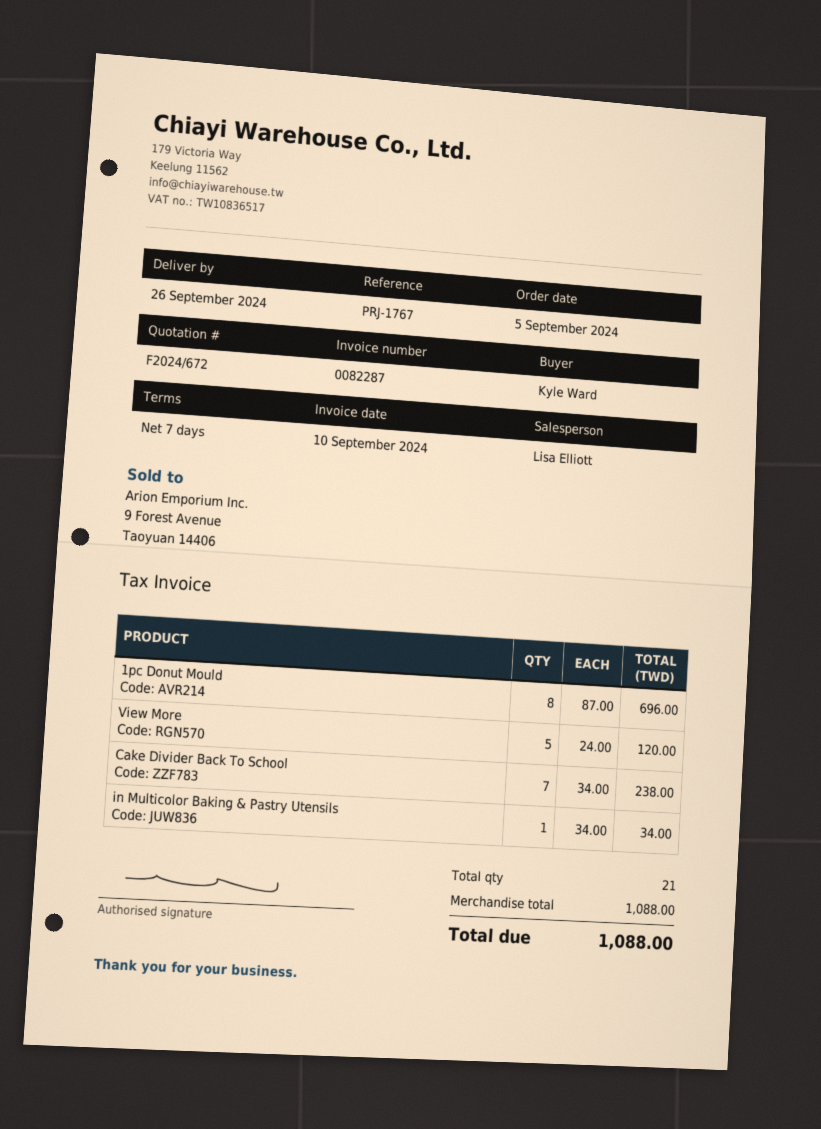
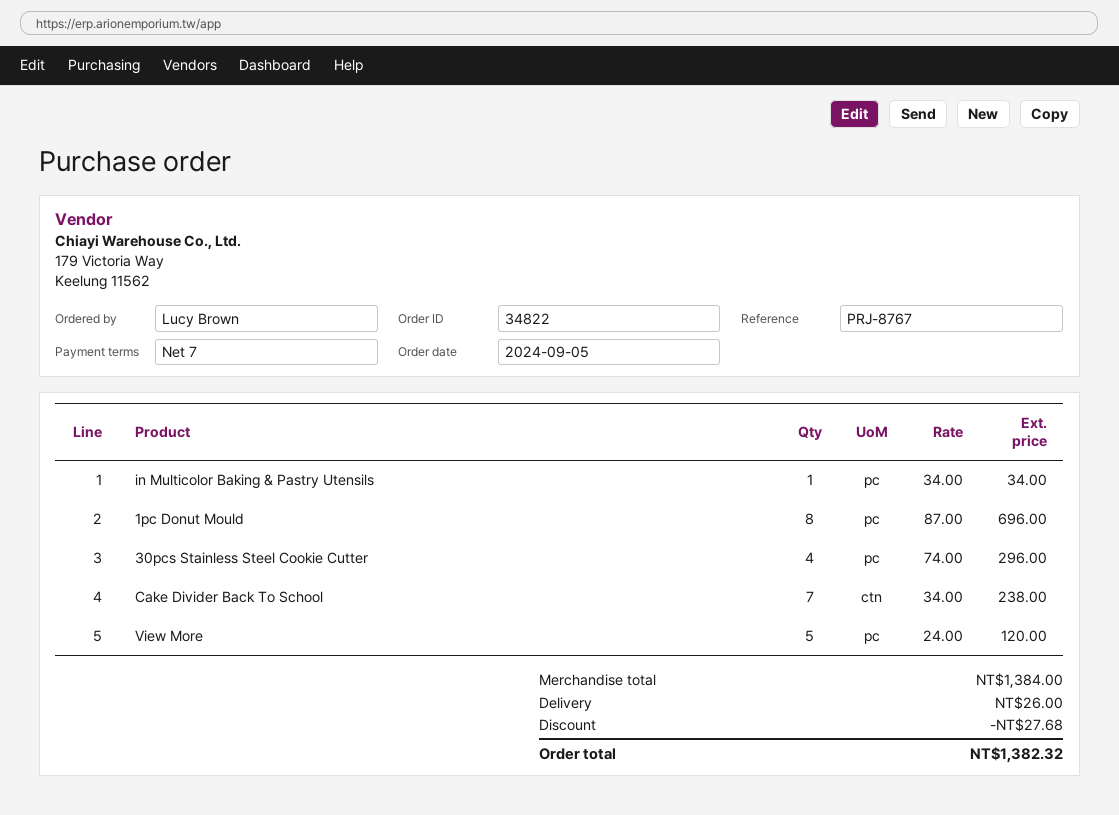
reference: PRJ-1767 -> PRJ-8767
ordered by: Kyle Ward -> Lucy Brown
30pcs Stainless Steel Cookie Cutter: none -> 4 x 74.00 = 296.00
subtotal: 1088.00 -> 1384.00
discount: none -> 27.68
shipping: none -> 26.00
total: 1088.00 -> 1382.32

